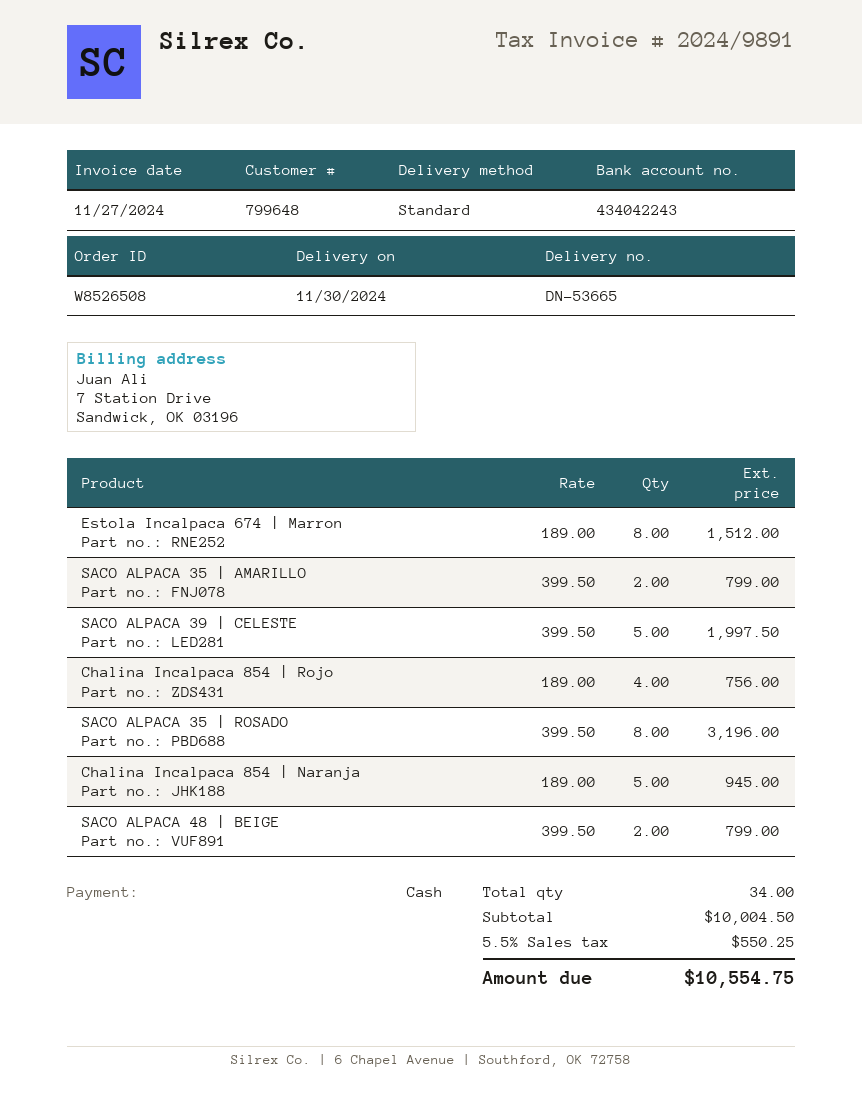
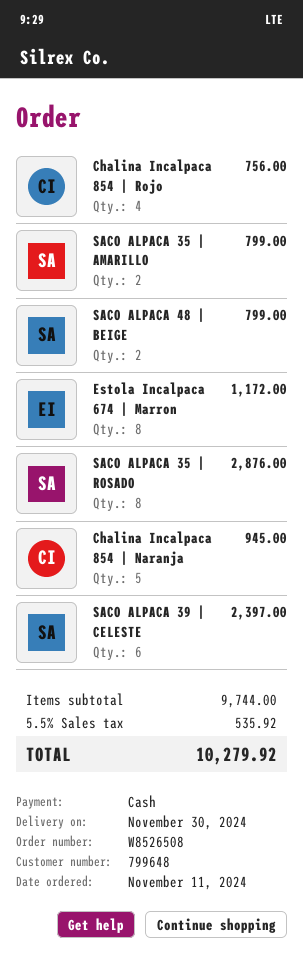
Estola Incalpaca 674 | Marron: 8 for 1512.00 -> 8 for 1172.00
SACO ALPACA 39 | CELESTE: 5 for 1997.50 -> 6 for 2397.00
SACO ALPACA 35 | ROSADO: 8 for 3196.00 -> 8 for 2876.00
subtotal: 10004.50 -> 9744.00
tax: 5.5% = 550.25 -> 5.5% = 535.92
total: 10554.75 -> 10279.92

